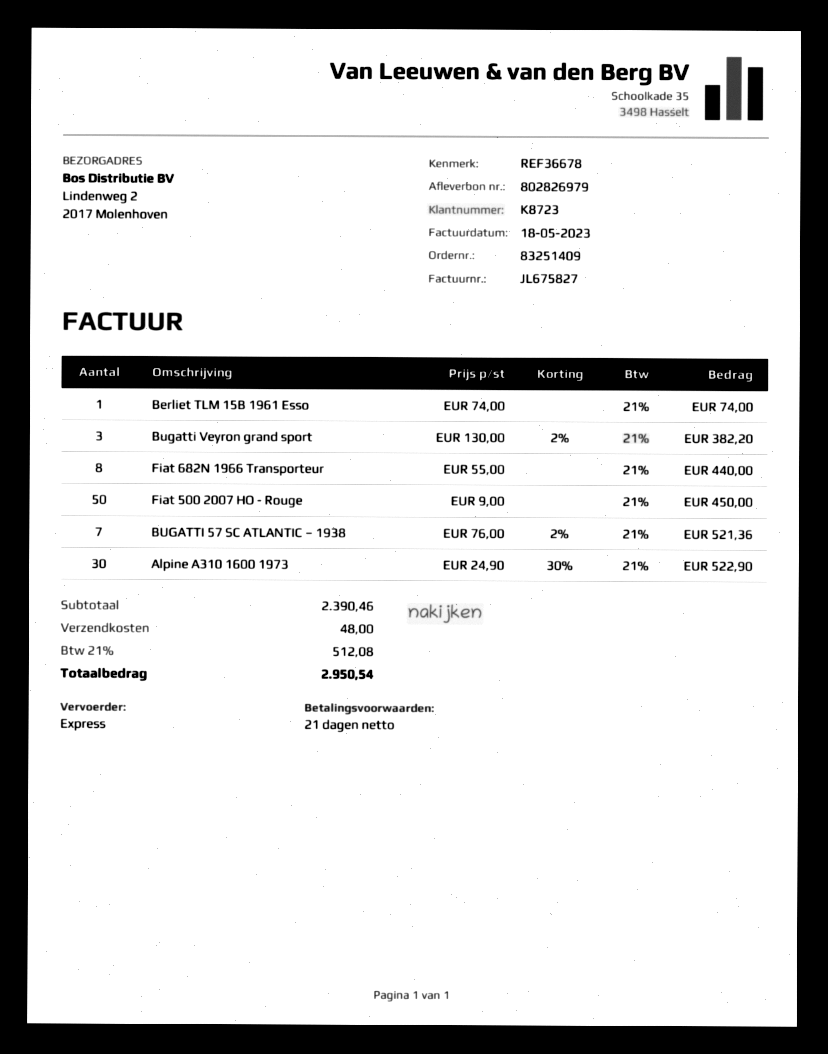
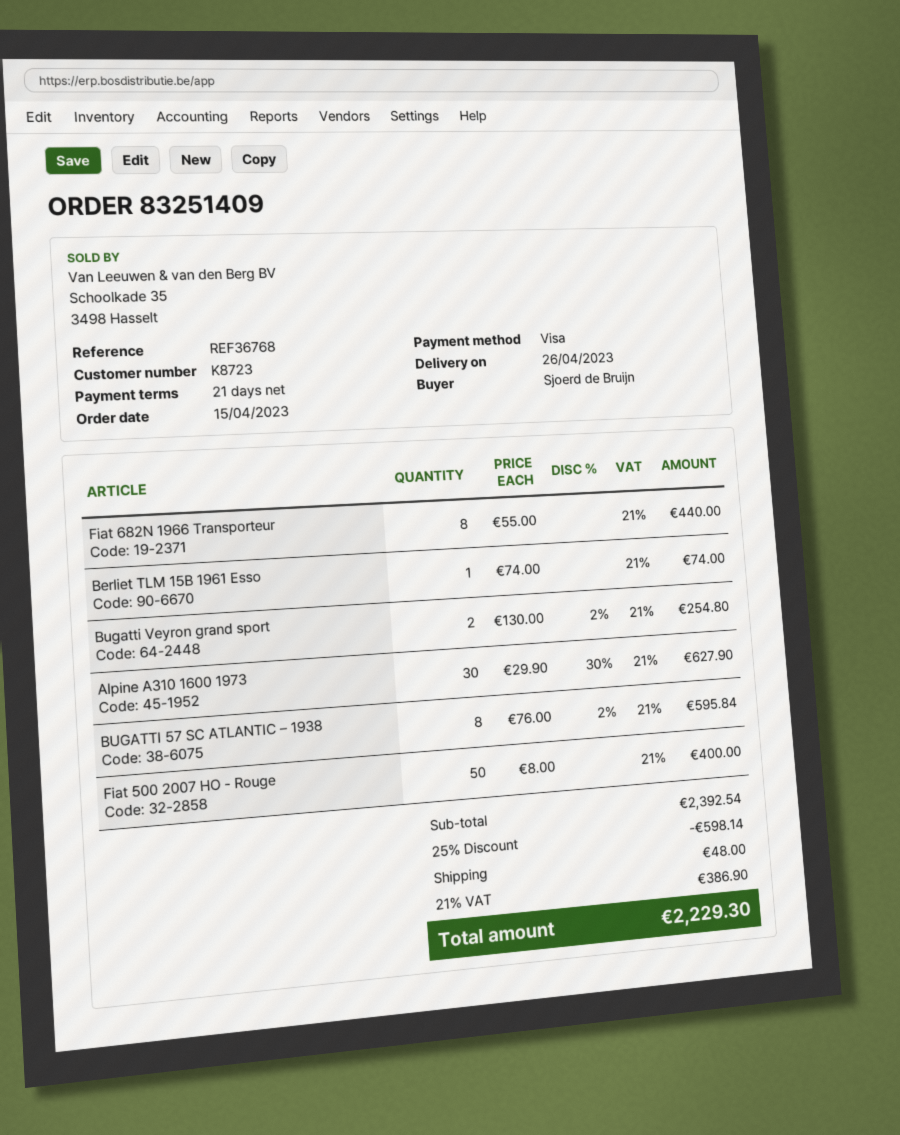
reference: REF36678 -> REF36768
Bugatti Veyron grand sport: 3 x 130.00 - 2% = 382.20 -> 2 x 130.00 - 2% = 254.80
Fiat 500 2007 HO - Rouge: 50 x 9.00 = 450.00 -> 50 x 8.00 = 400.00
BUGATTI 57 SC ATLANTIC – 1938: 7 x 76.00 - 2% = 521.36 -> 8 x 76.00 - 2% = 595.84
Alpine A310 1600 1973: 30 x 24.90 - 30% = 522.90 -> 30 x 29.90 - 30% = 627.90
subtotal: 2390.46 -> 2392.54
discount: none -> 25% = 598.14
tax: 21% = 512.08 -> 21% = 386.90
total: 2950.54 -> 2229.30

